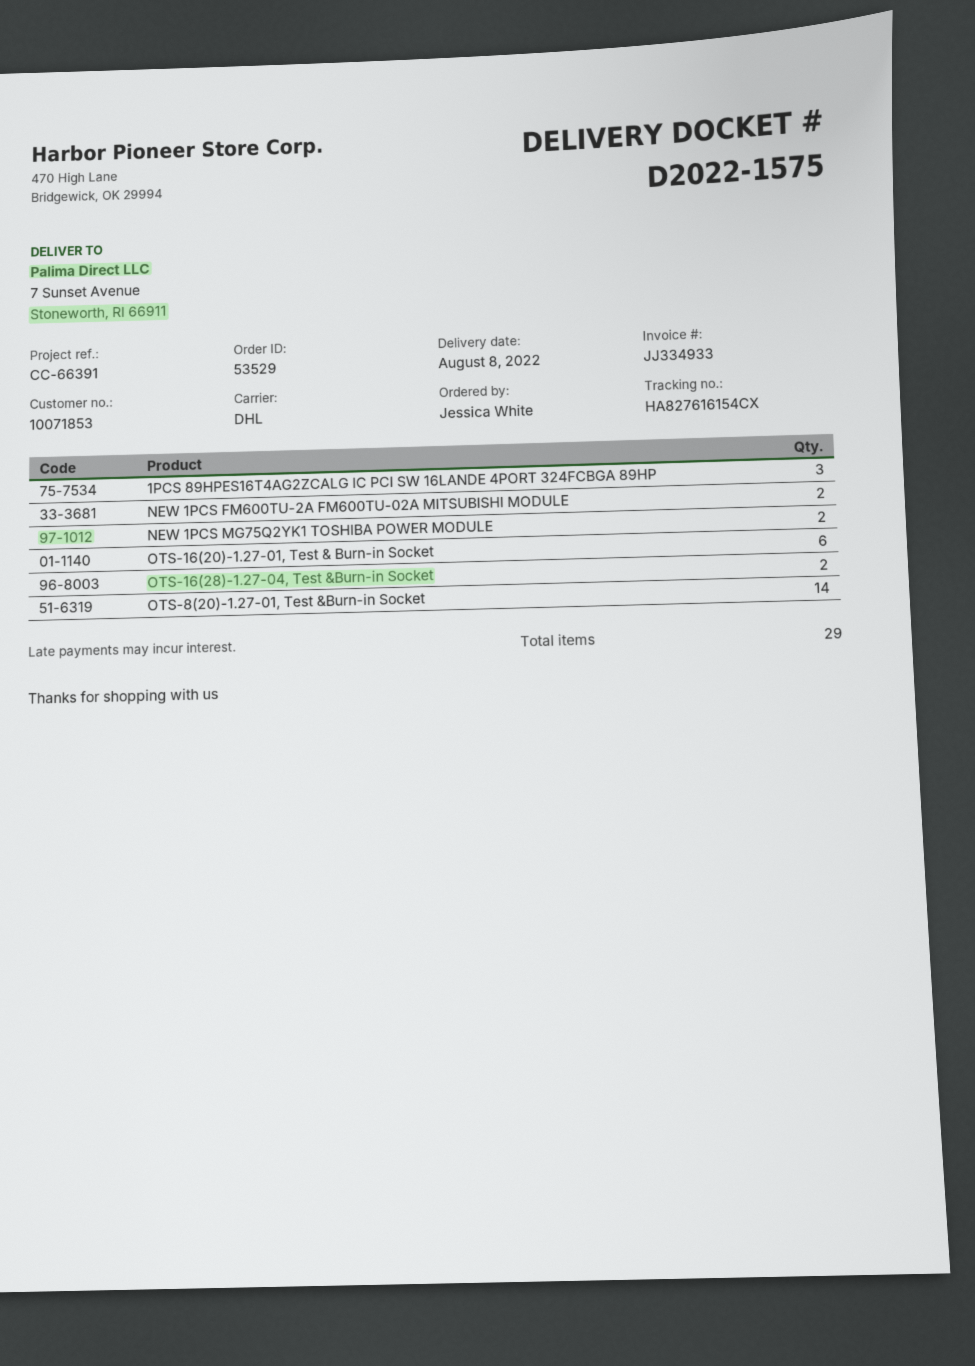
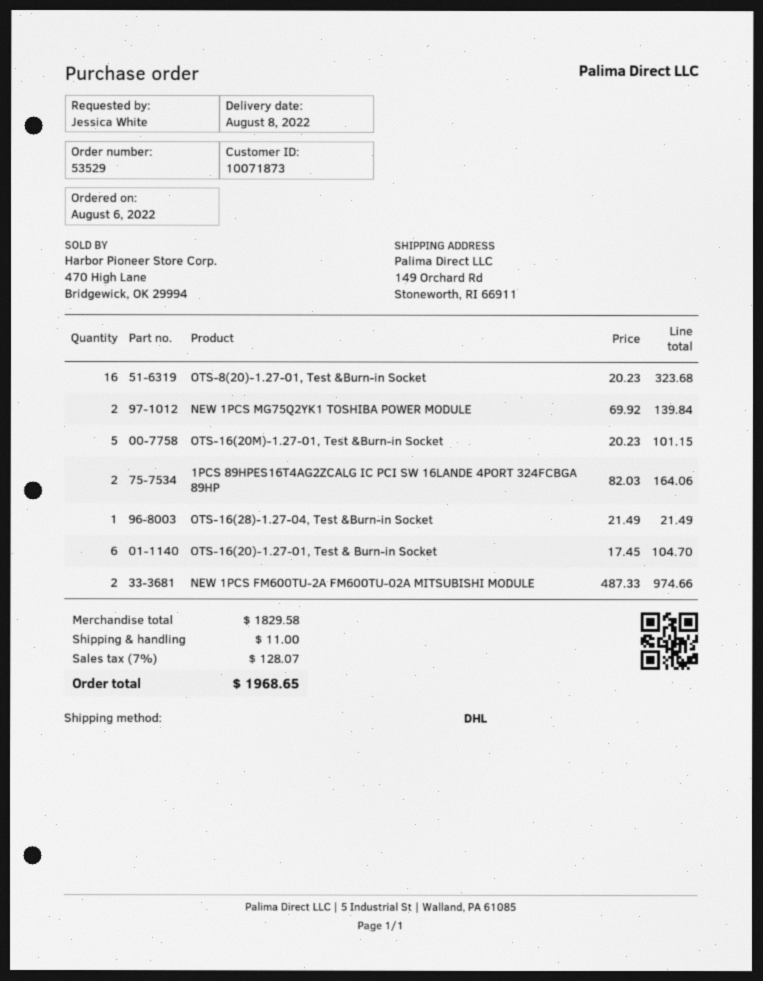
customer number: 10071853 -> 10071873
ship to: 7 Sunset Avenue, Stoneworth, RI 66911 -> 149 Orchard Rd, Stoneworth, RI 66911
1PCS 89HPES16T4AG2ZCALG IC PCI SW 16LANDE 4PORT 324FCBGA 89HP: 3 -> 2
OTS-16(28)-1.27-04, Test &Burn-in Socket: 2 -> 1
OTS-8(20)-1.27-01, Test &Burn-in Socket: 14 -> 16
OTS-16(20M)-1.27-01, Test &Burn-in Socket: none -> 5

